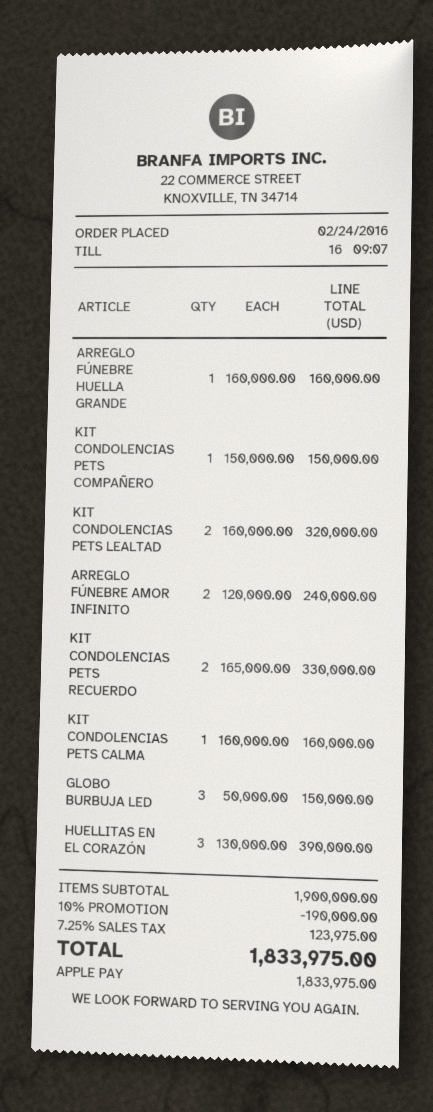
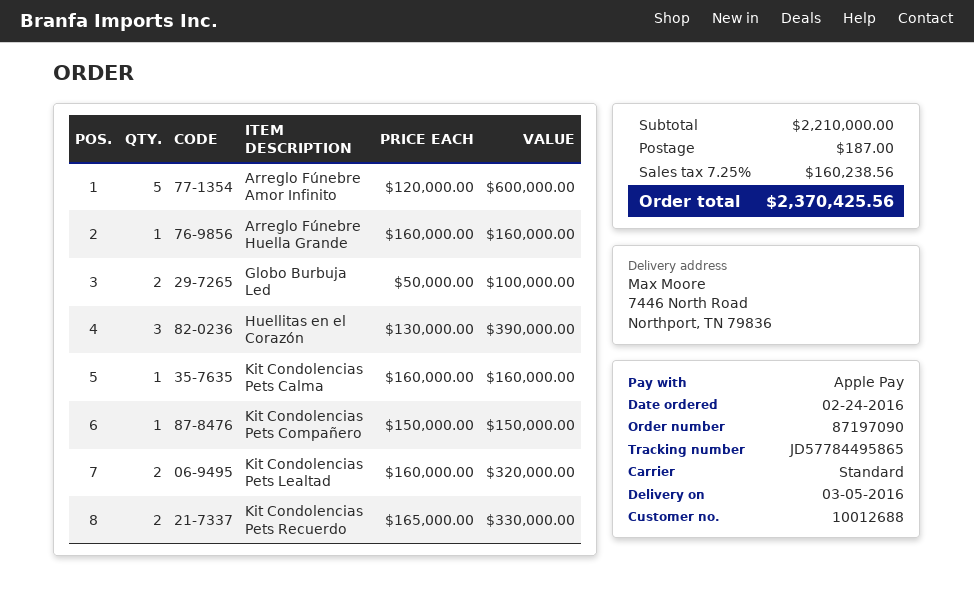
ARREGLO FÚNEBRE AMOR INFINITO: 2 x 120000.00 = 240000.00 -> 5 x 120000.00 = 600000.00
GLOBO BURBUJA LED: 3 x 50000.00 = 150000.00 -> 2 x 50000.00 = 100000.00
subtotal: 1900000.00 -> 2210000.00
discount: 10% = 190000.00 -> none
shipping: none -> 187.00
tax: 7.25% = 123975.00 -> 7.25% = 160238.56
total: 1833975.00 -> 2370425.56

